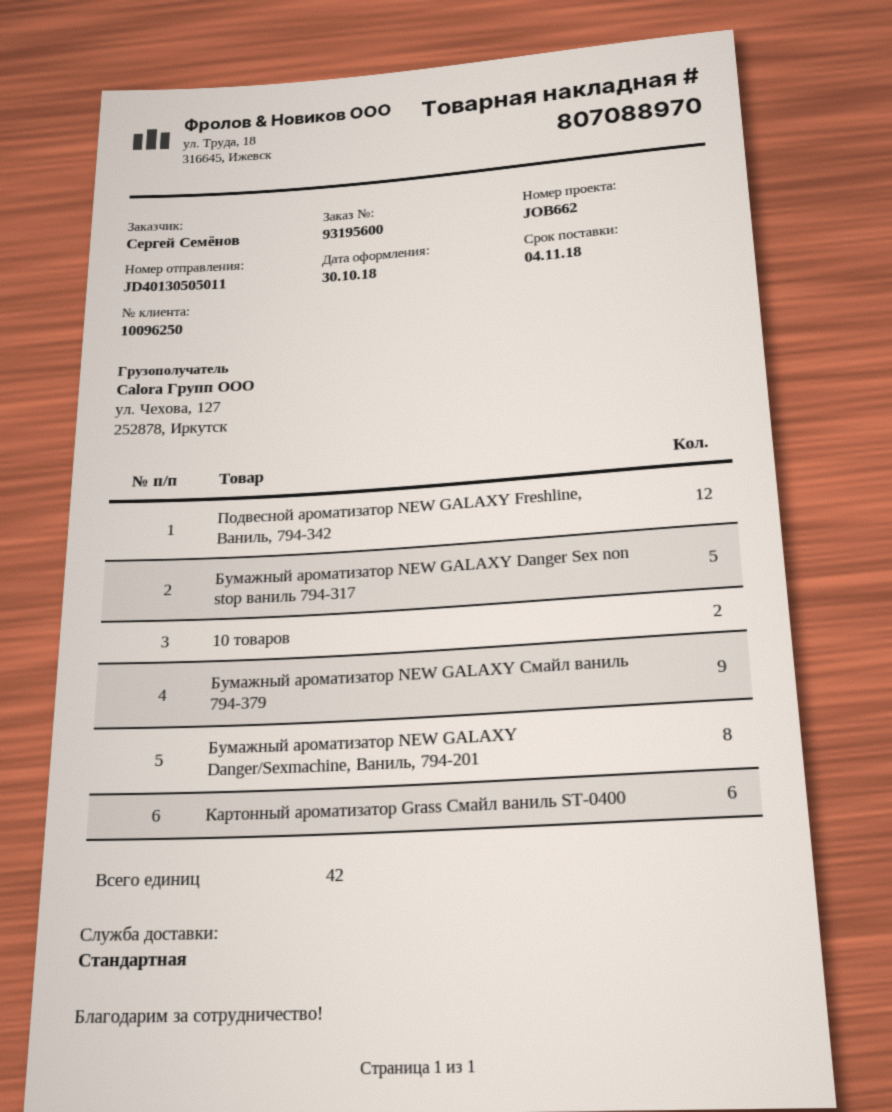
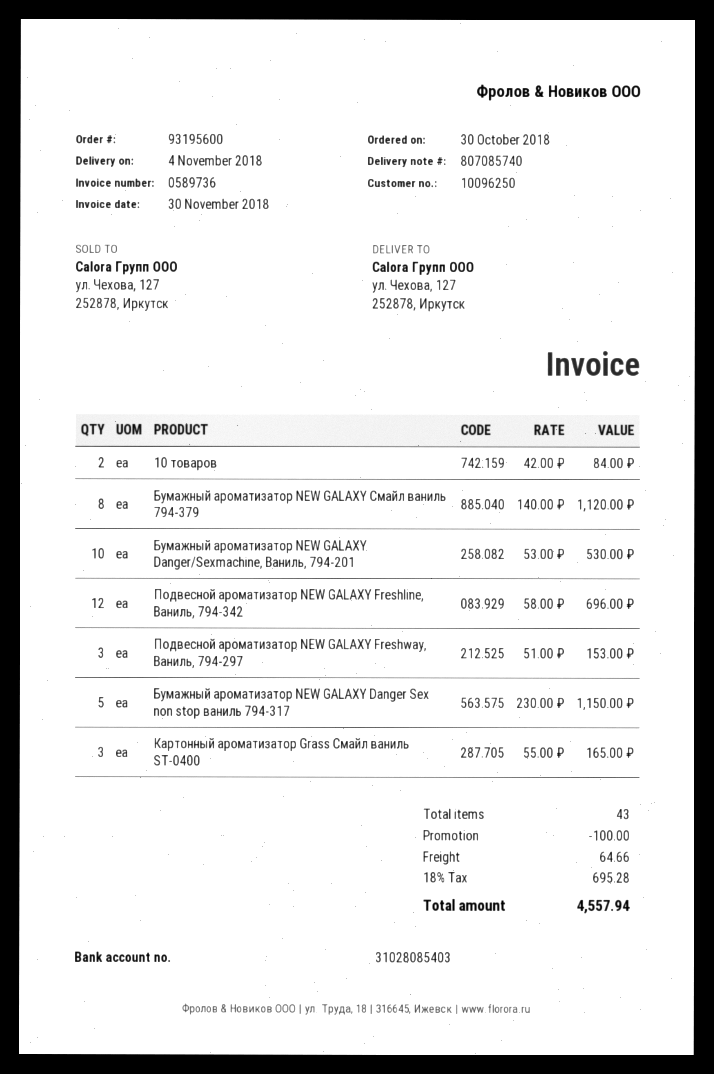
delivery note number: 807088970 -> 807085740
Бумажный ароматизатор NEW GALAXY Смайл ваниль 794-379: 9 -> 8
Бумажный ароматизатор NEW GALAXY Danger/Sexmachine, Ваниль, 794-201: 8 -> 10
Картонный ароматизатор Grass Смайл ваниль ST-0400: 6 -> 3
Подвесной ароматизатор NEW GALAXY Freshway, Ваниль, 794-297: none -> 3
total quantity: 42 -> 43

